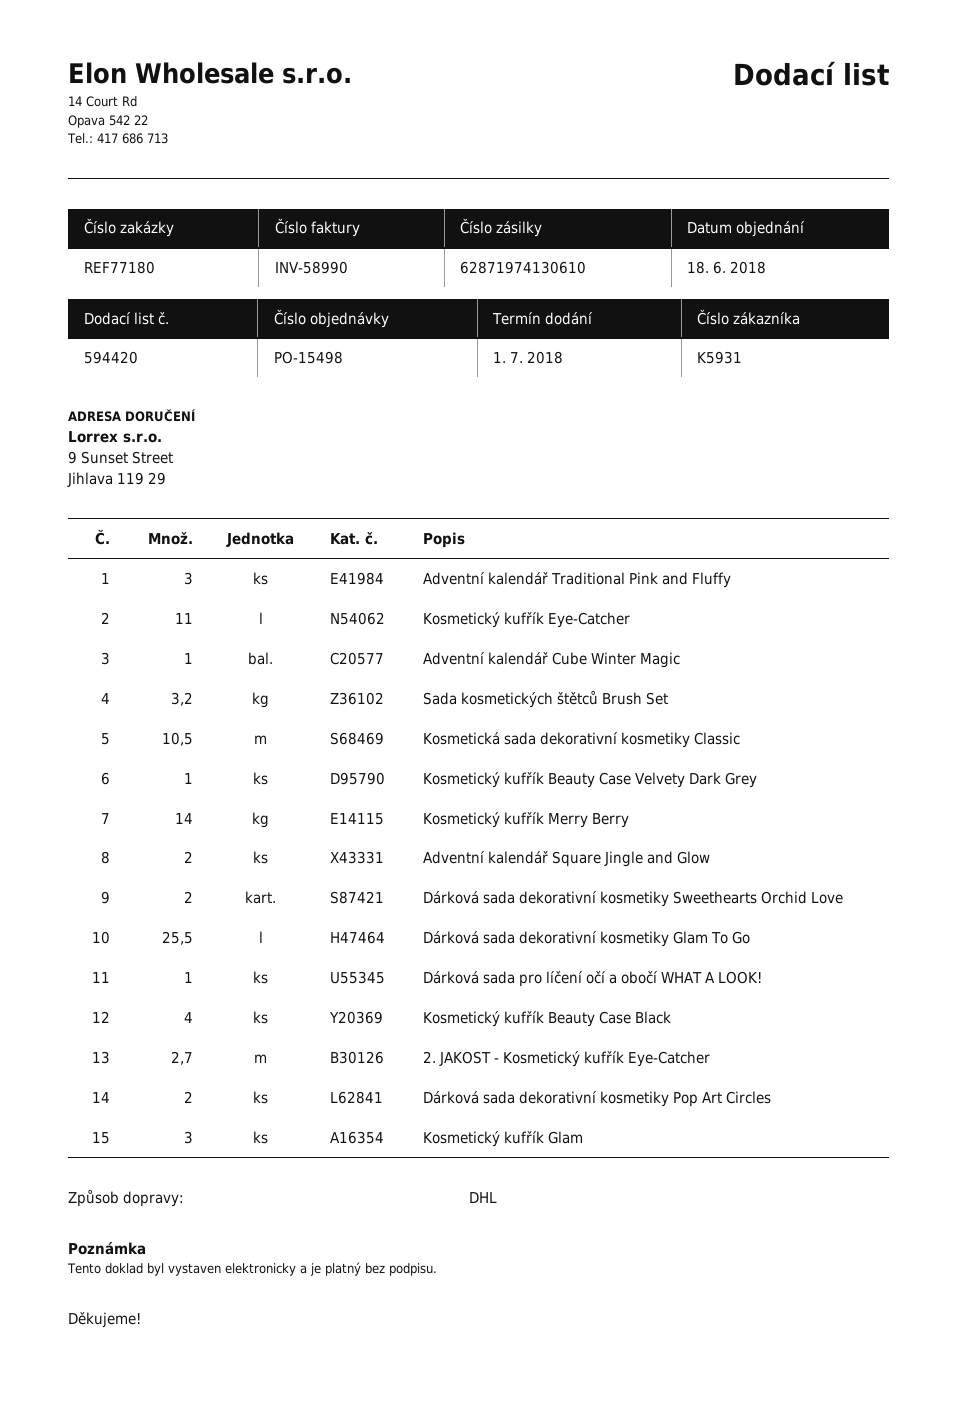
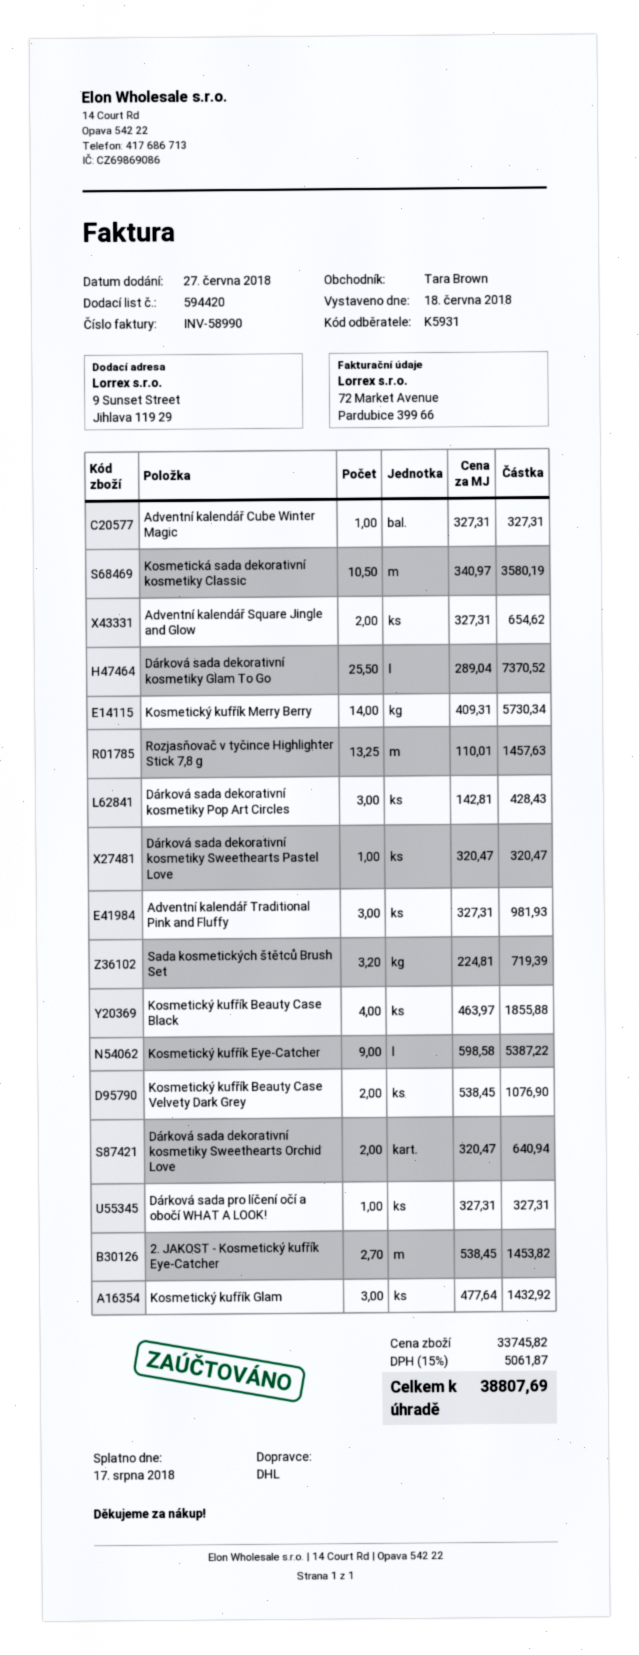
delivery date: 2018-07-01 -> 2018-06-27
Kosmetický kufřík Eye-Catcher: 11 -> 9
Kosmetický kufřík Beauty Case Velvety Dark Grey: 1 -> 2
Dárková sada dekorativní kosmetiky Pop Art Circles: 2 -> 3
Rozjasňovač v tyčince Highlighter Stick 7,8 g: none -> 13.25
Dárková sada dekorativní kosmetiky Sweethearts Pastel Love: none -> 1

